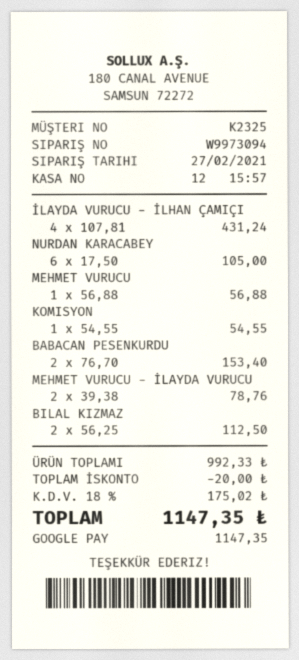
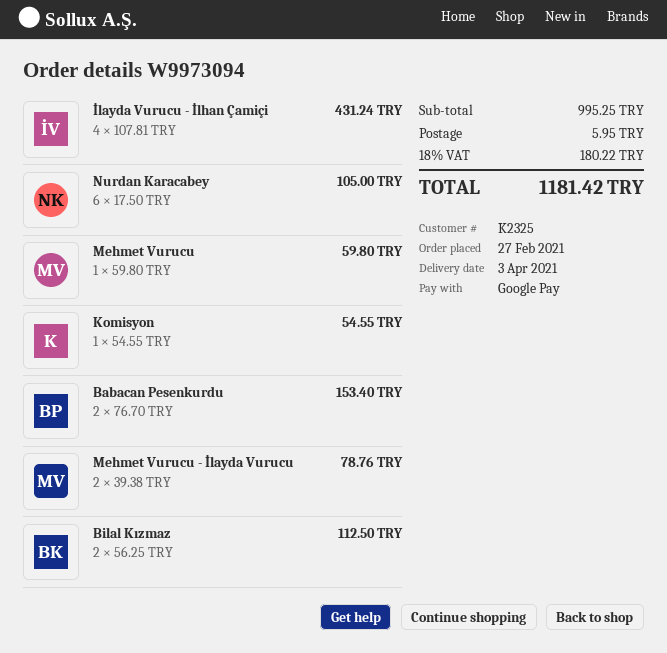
MEHMET VURUCU: 1 x 56.88 = 56.88 -> 1 x 59.80 = 59.80
subtotal: 992.33 -> 995.25
discount: 20.00 -> none
shipping: none -> 5.95
tax: 18% = 175.02 -> 18% = 180.22
total: 1147.35 -> 1181.42

